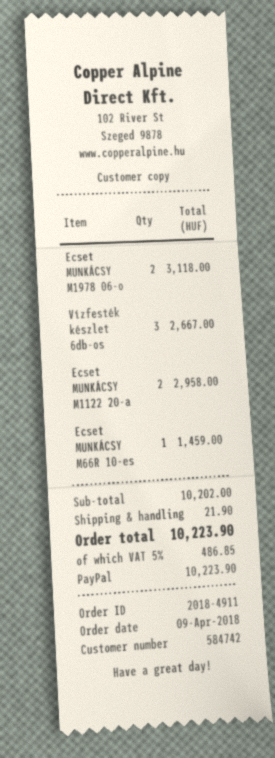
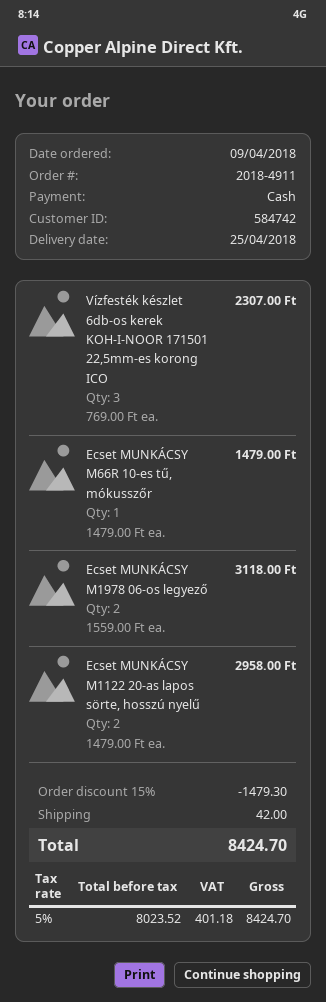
payment method: PayPal -> cash
Vízfesték készlet 6db-os: 3 for 2667.00 -> 3 for 2307.00
Ecset MUNKÁCSY M66R 10-es: 1 for 1459.00 -> 1 for 1479.00
discount: none -> 15% = 1479.30
shipping: 21.90 -> 42.00
tax: 5% = 486.85 -> 5% = 401.18
total: 10223.90 -> 8424.70

